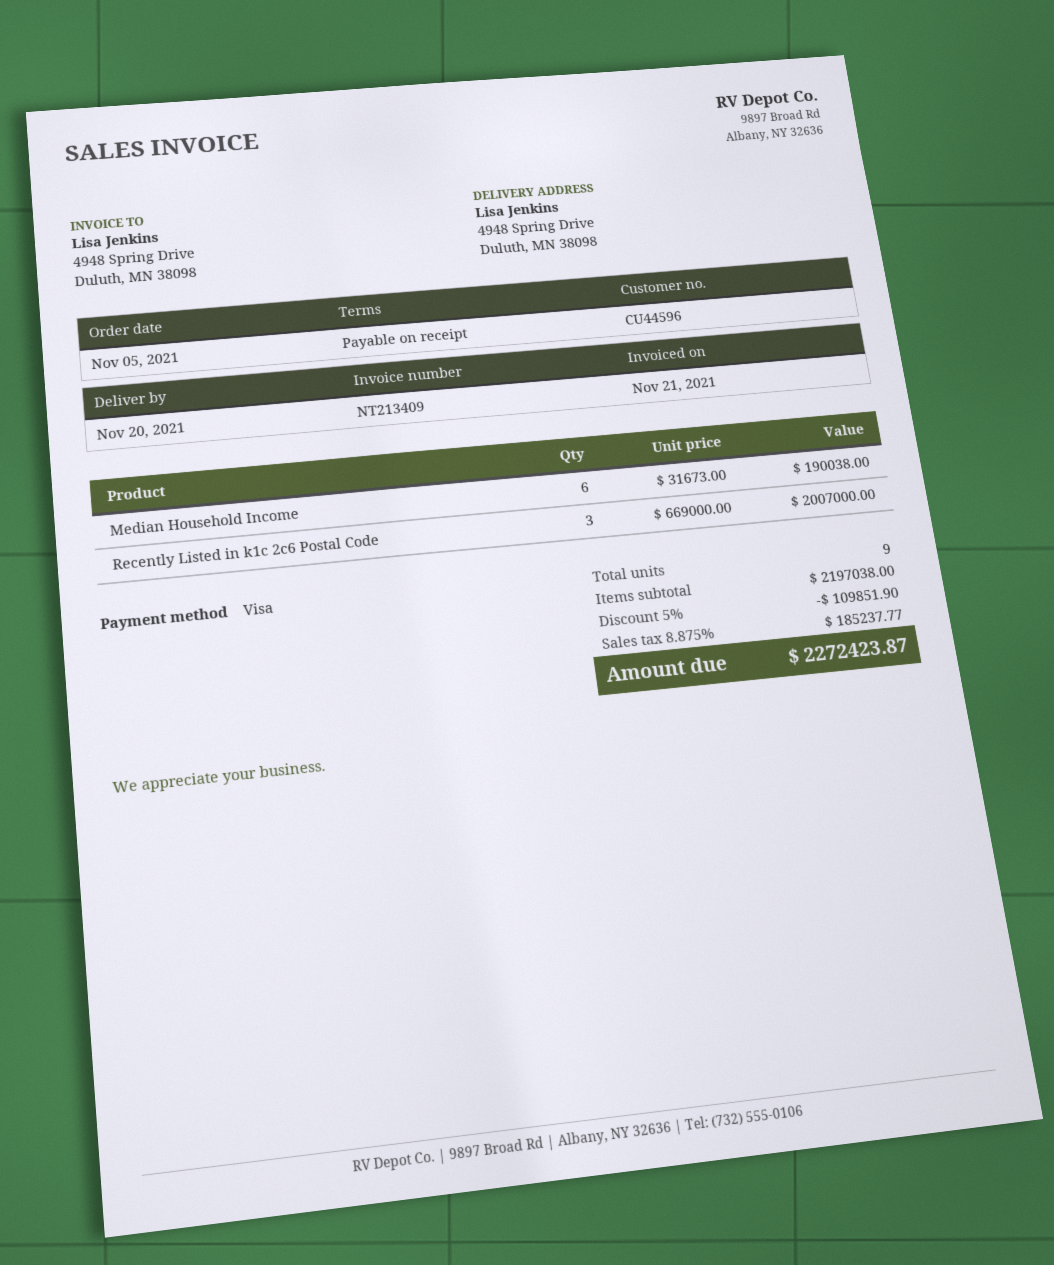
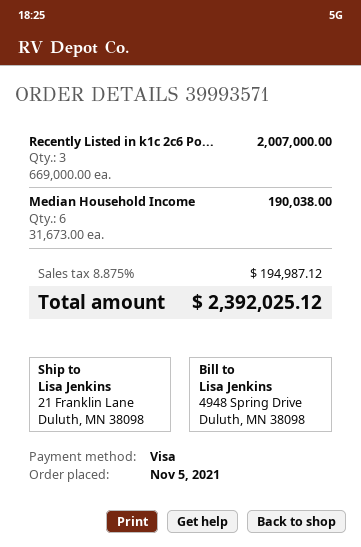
ship to: 4948 Spring Drive, Duluth, MN 38098 -> 21 Franklin Lane, Duluth, MN 38098
discount: 5% = 109851.90 -> none
tax: 8.875% = 185237.77 -> 8.875% = 194987.12
total: 2272423.87 -> 2392025.12

